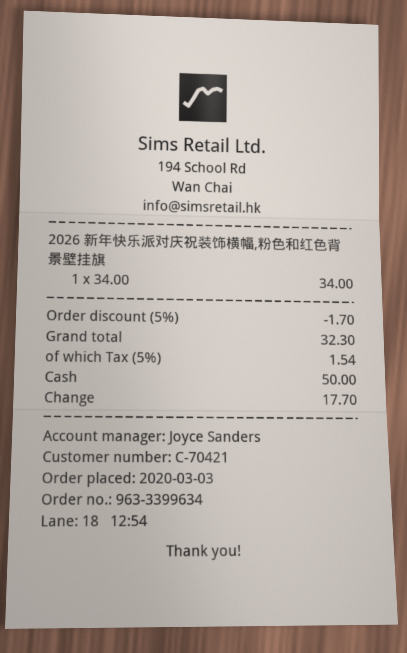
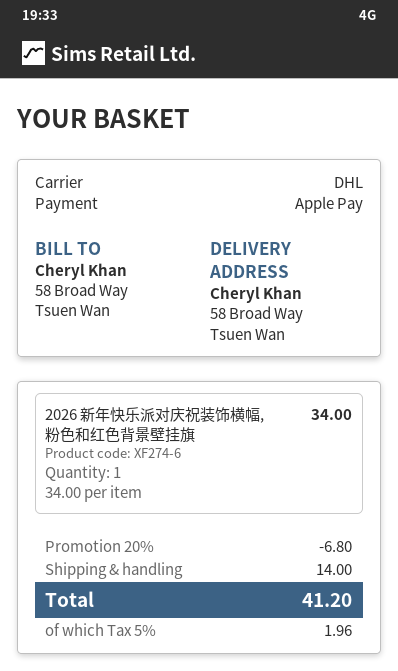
payment method: cash -> Apple Pay
discount: 5% = 1.70 -> 20% = 6.80
shipping: none -> 14.00
tax: 5% = 1.54 -> 5% = 1.96
total: 32.30 -> 41.20

